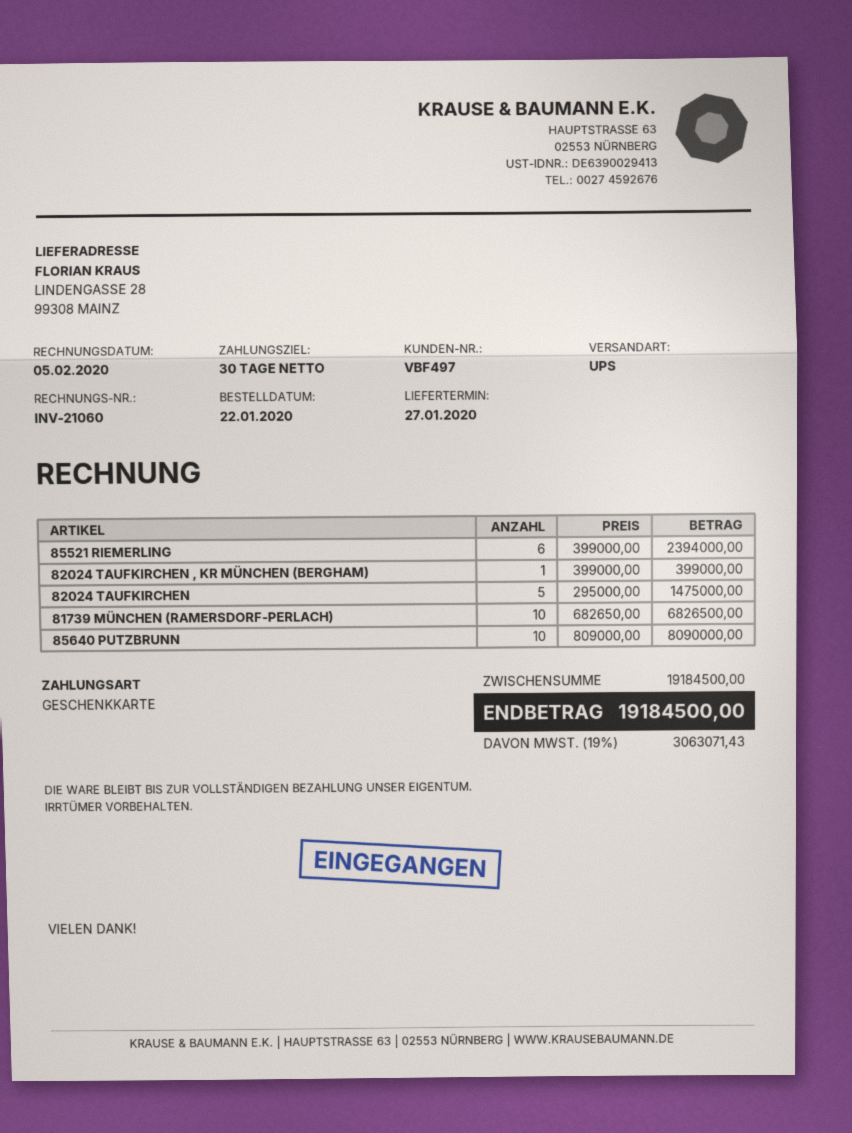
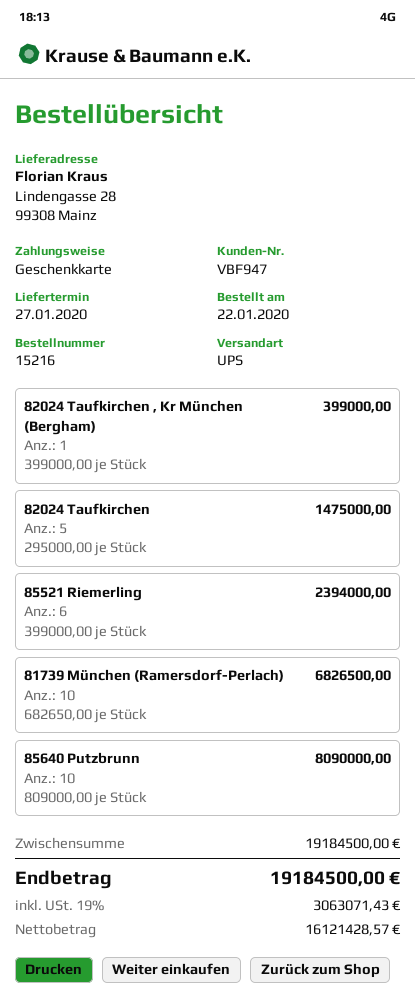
customer number: VBF497 -> VBF947

